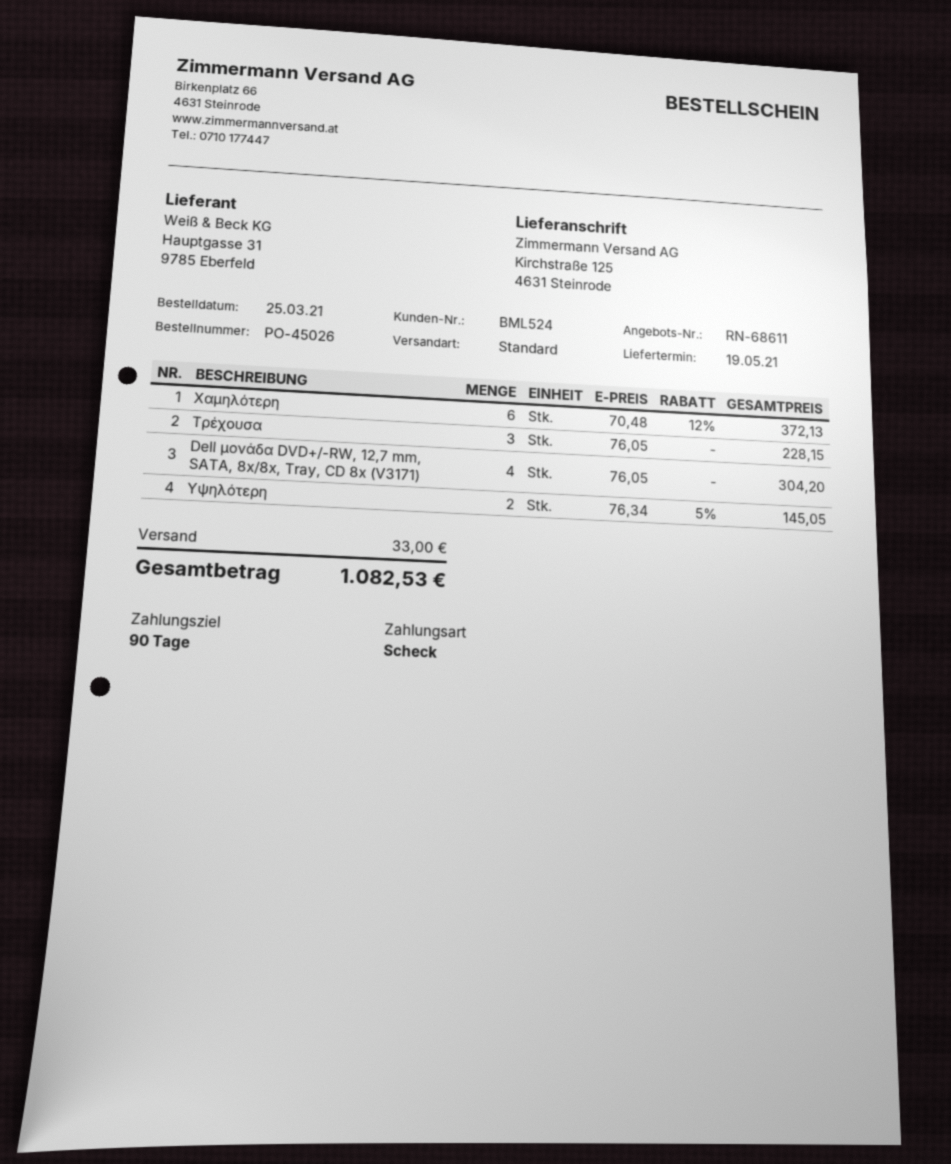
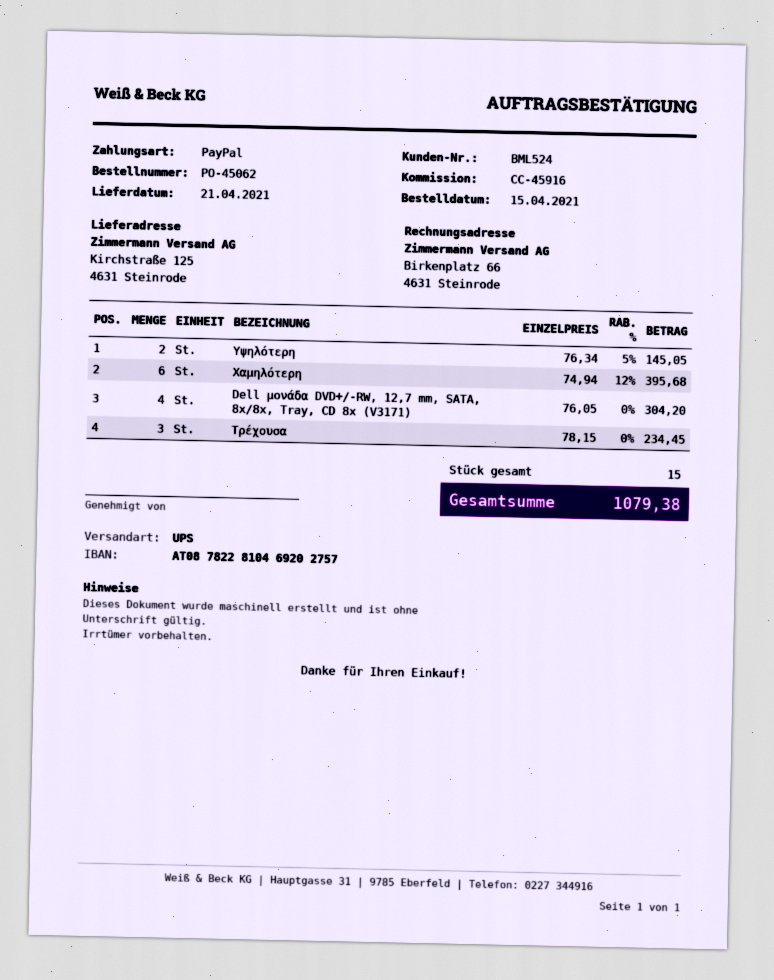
order number: PO-45026 -> PO-45062
order date: 2021-03-25 -> 2021-04-15
delivery date: 2021-05-19 -> 2021-04-21
payment method: cheque -> PayPal
shipping method: standard -> UPS
Χαμηλότερη: 6 x 70.48 - 12% = 372.13 -> 6 x 74.94 - 12% = 395.68
Τρέχουσα: 3 x 76.05 = 228.15 -> 3 x 78.15 = 234.45
shipping: 33.00 -> none
total: 1082.53 -> 1079.38

